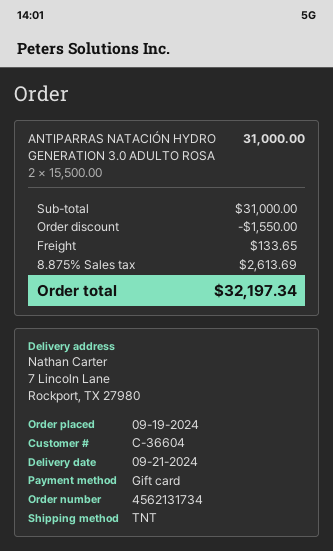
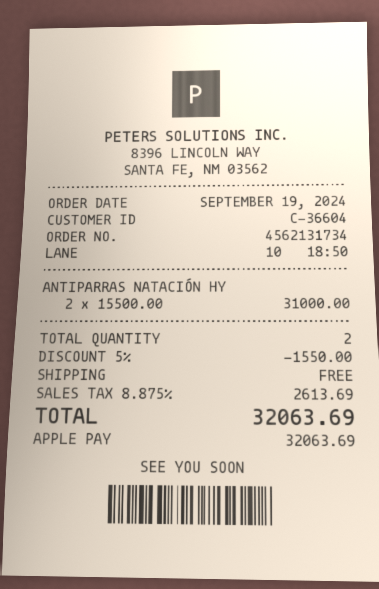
payment method: gift card -> Apple Pay
shipping: 133.65 -> 0.00
total: 32197.34 -> 32063.69

